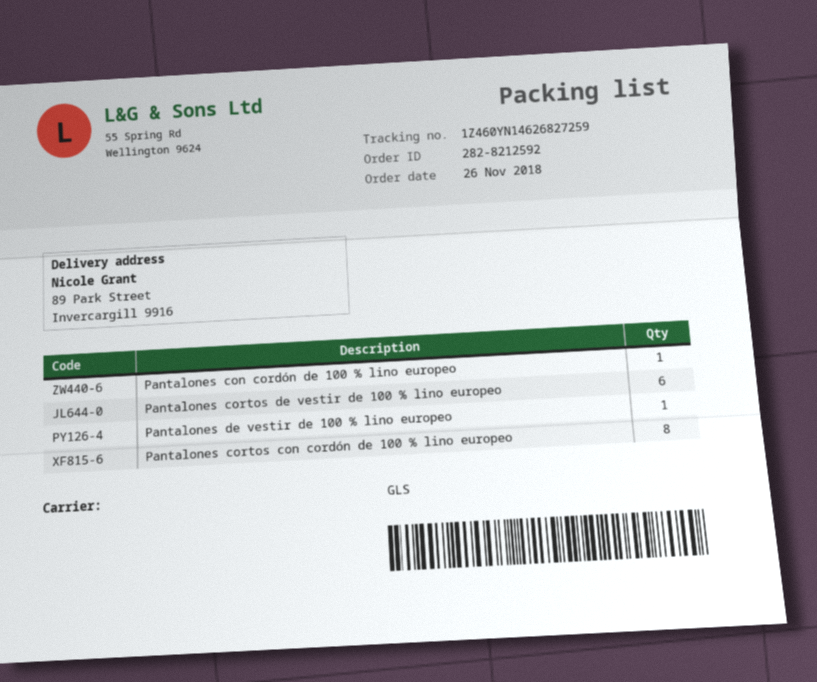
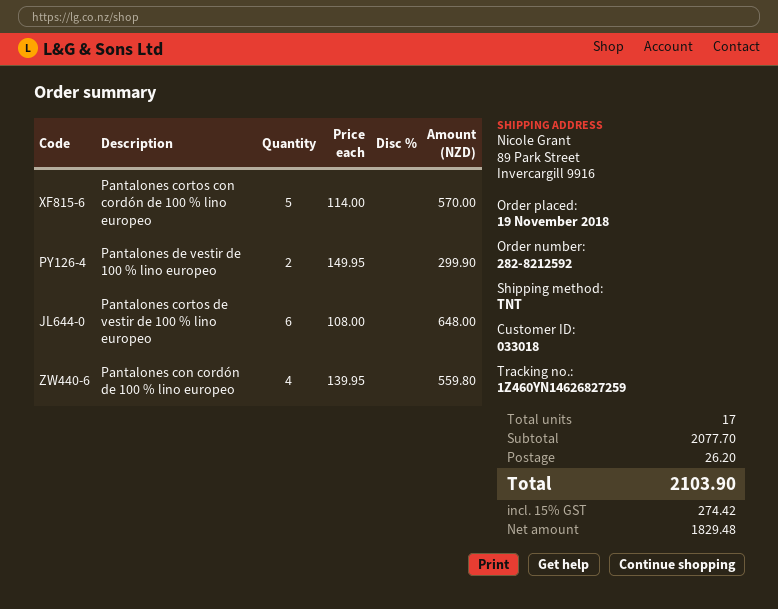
order date: 2018-11-26 -> 2018-11-19
shipping method: GLS -> TNT
Pantalones con cordón de 100 % lino europeo: 1 -> 4
Pantalones de vestir de 100 % lino europeo: 1 -> 2
Pantalones cortos con cordón de 100 % lino europeo: 8 -> 5

